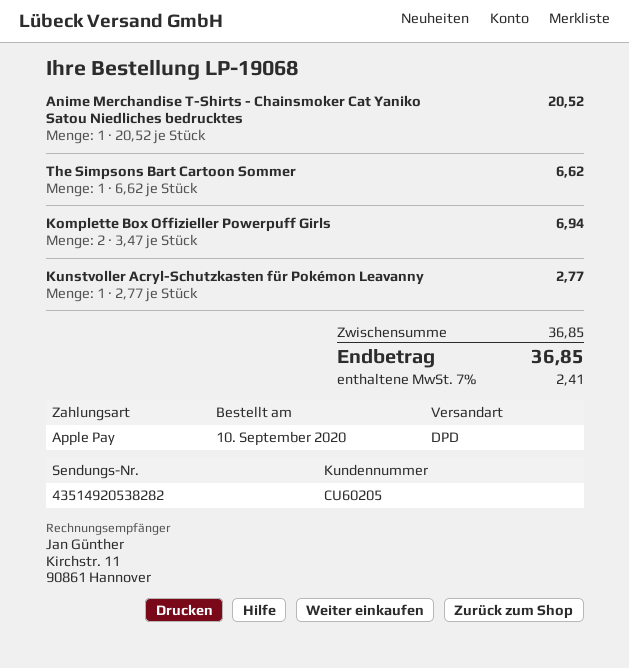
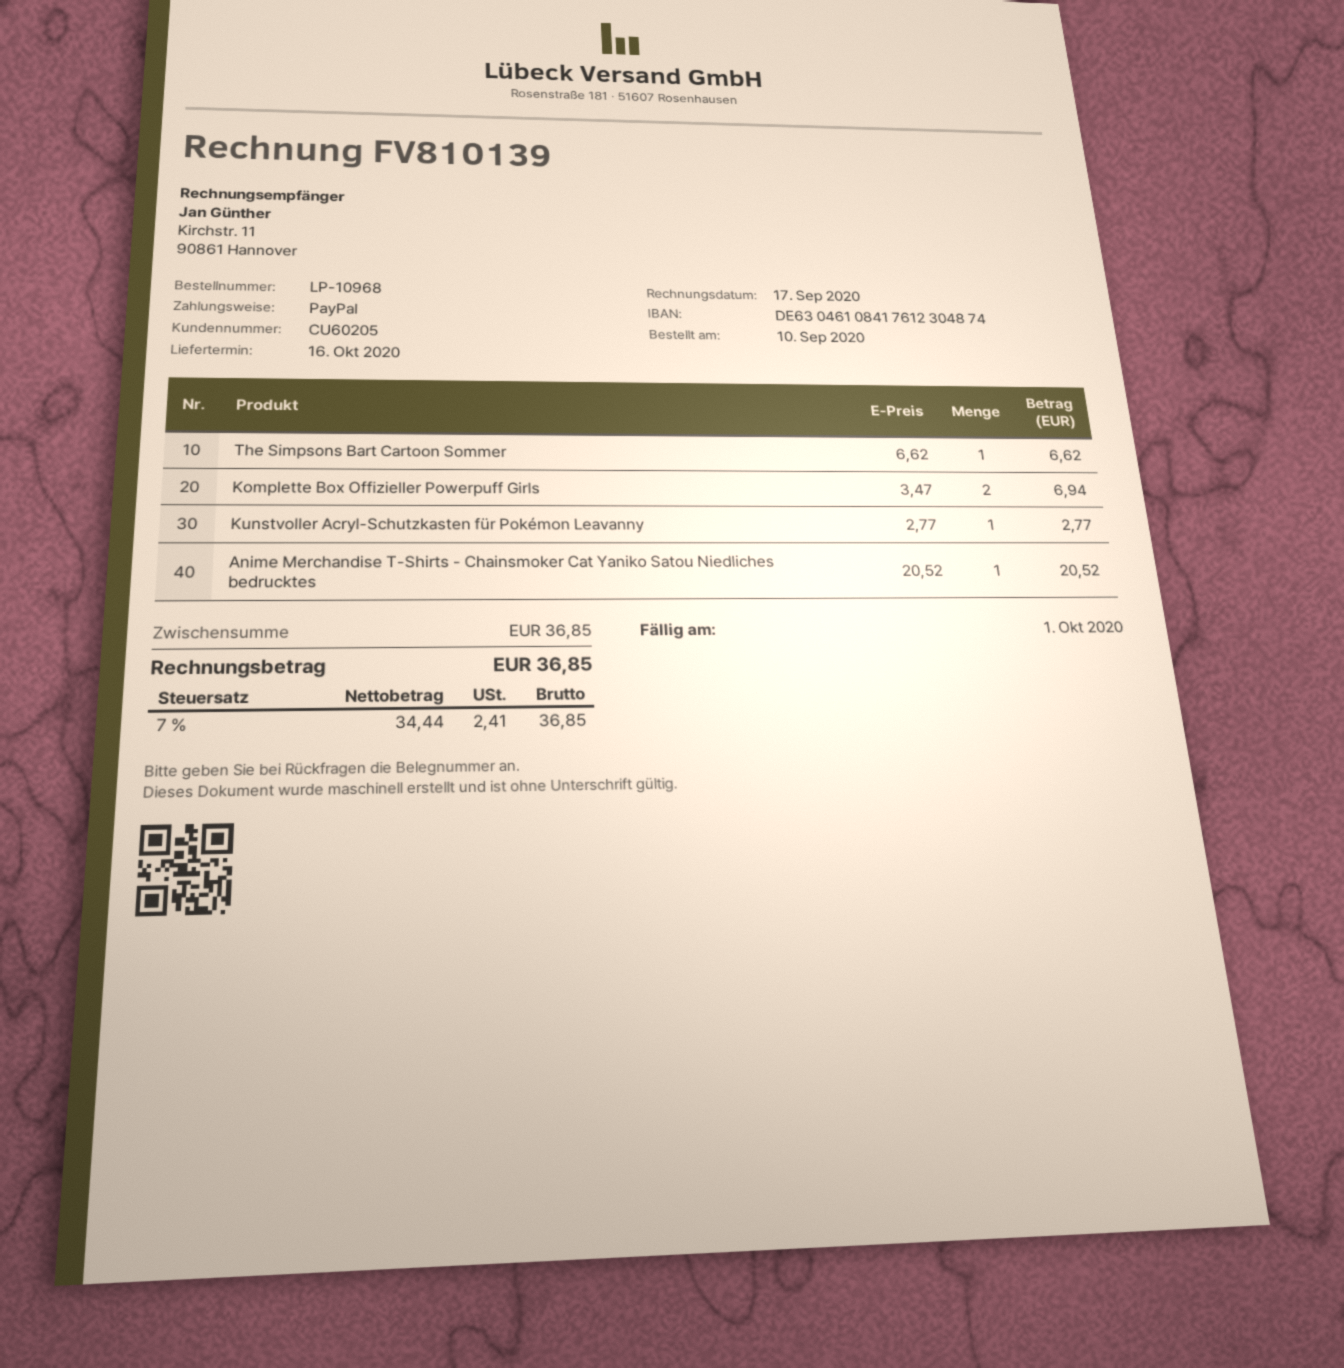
order number: LP-19068 -> LP-10968
payment method: Apple Pay -> PayPal

